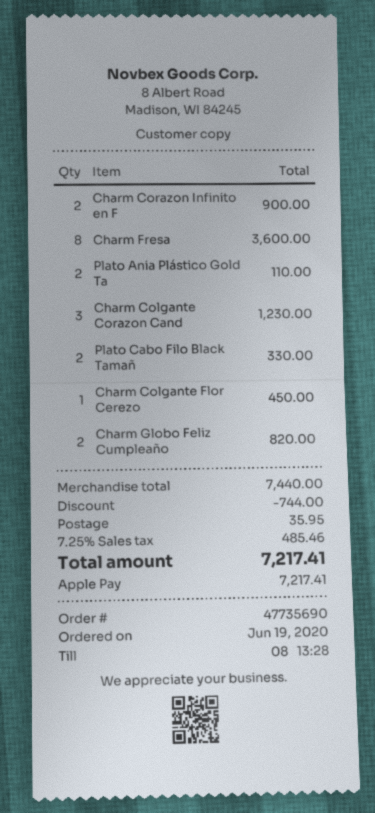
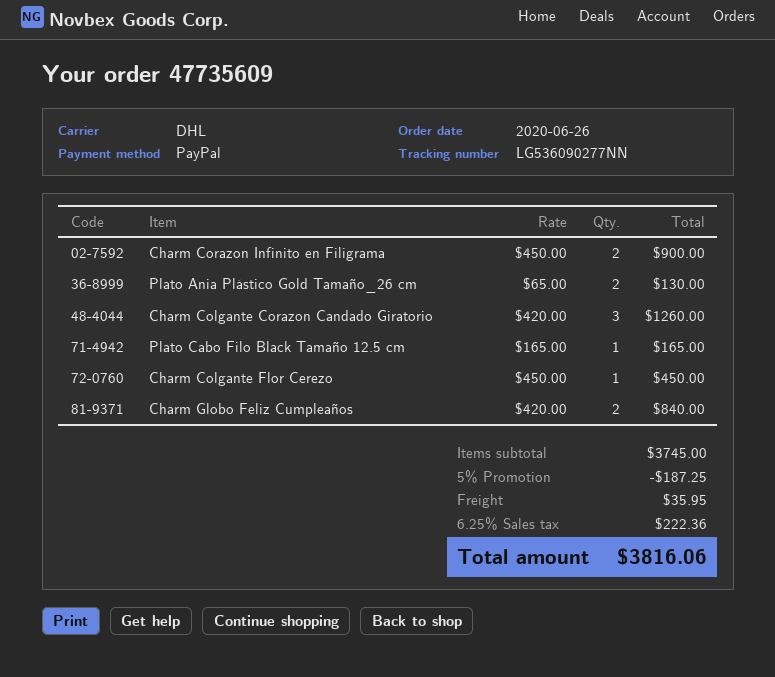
order number: 47735690 -> 47735609
order date: 2020-06-19 -> 2020-06-26
payment method: Apple Pay -> PayPal
Charm Fresa: 8 for 3600.00 -> none
Plato Ania Plástico Gold Ta: 2 for 110.00 -> 2 for 130.00
Charm Colgante Corazon Cand: 3 for 1230.00 -> 3 for 1260.00
Plato Cabo Filo Black Tamañ: 2 for 330.00 -> 1 for 165.00
Charm Globo Feliz Cumpleaño: 2 for 820.00 -> 2 for 840.00
subtotal: 7440.00 -> 3745.00
discount: 744.00 -> 187.25
tax: 7.25% = 485.46 -> 6.25% = 222.36
total: 7217.41 -> 3816.06

